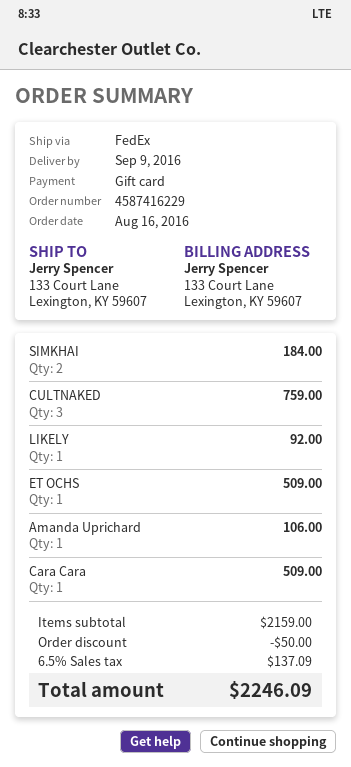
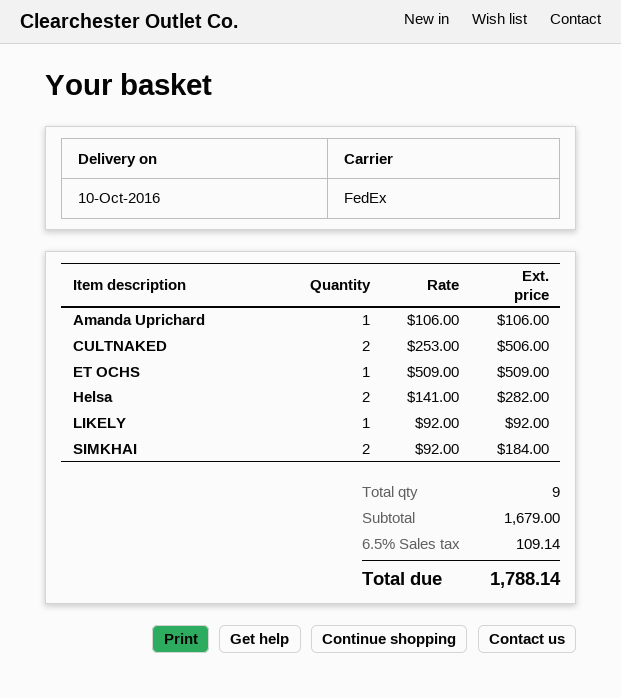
delivery date: 2016-09-09 -> 2016-10-10
CULTNAKED: 3 for 759.00 -> 2 for 506.00
Cara Cara: 1 for 509.00 -> none
Helsa: none -> 2 for 282.00
subtotal: 2159.00 -> 1679.00
discount: 50.00 -> none
tax: 6.5% = 137.09 -> 6.5% = 109.14
total: 2246.09 -> 1788.14

